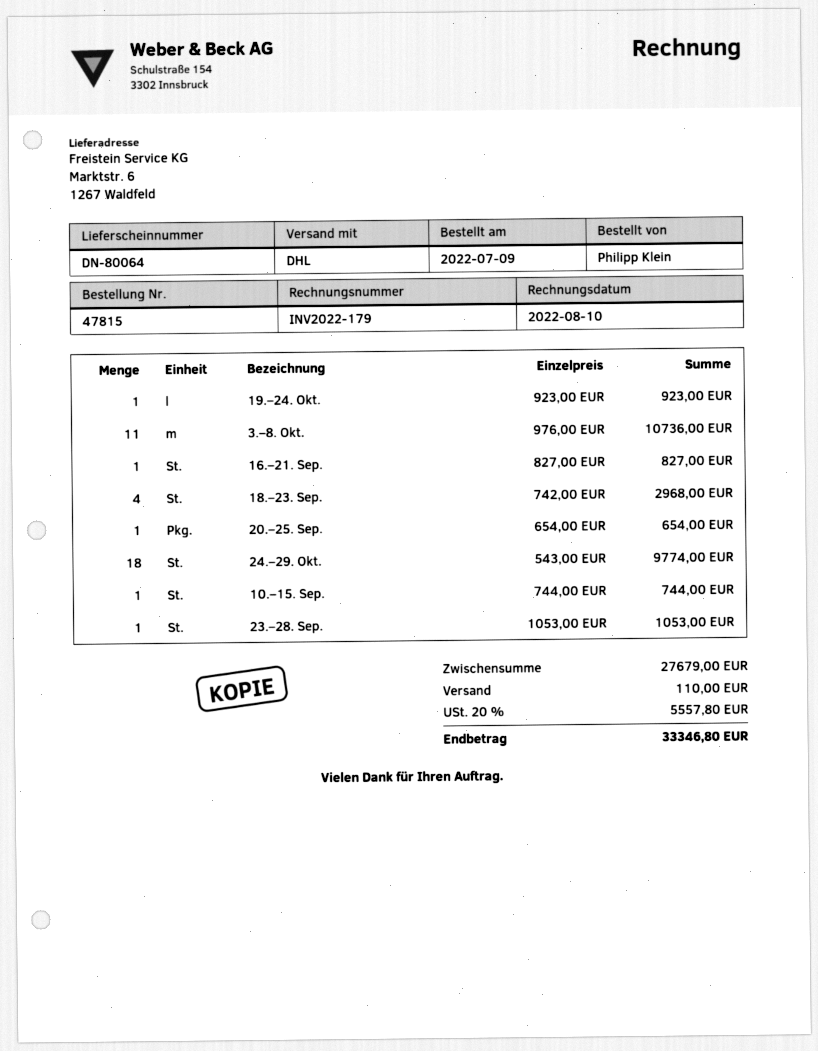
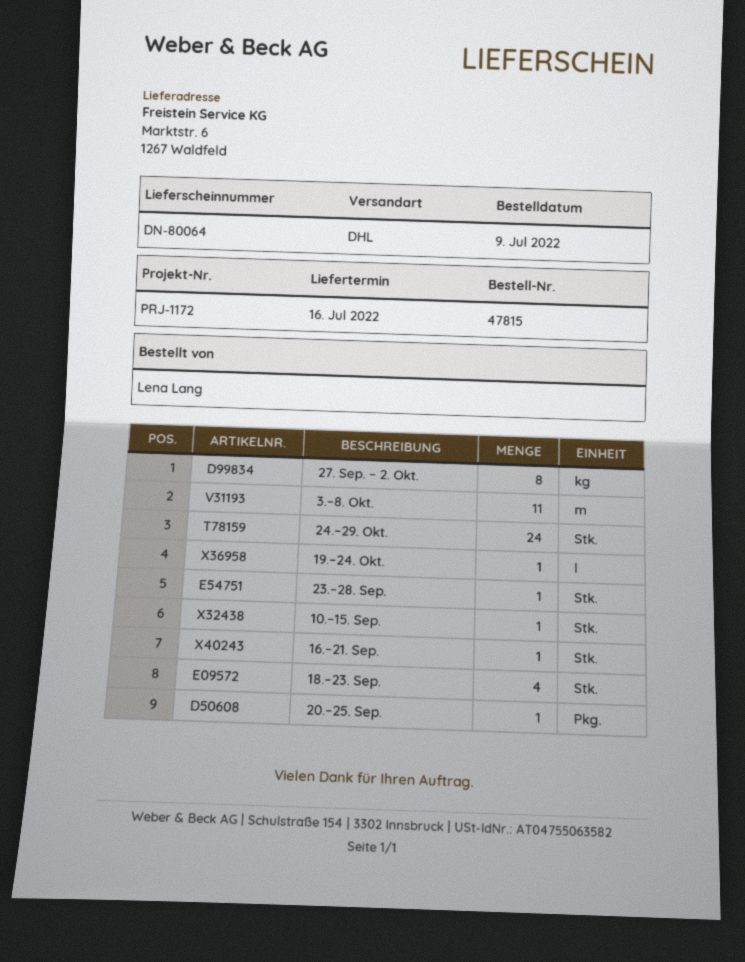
ordered by: Philipp Klein -> Lena Lang
24.–29. Okt.: 18 -> 24
27. Sep. – 2. Okt.: none -> 8

